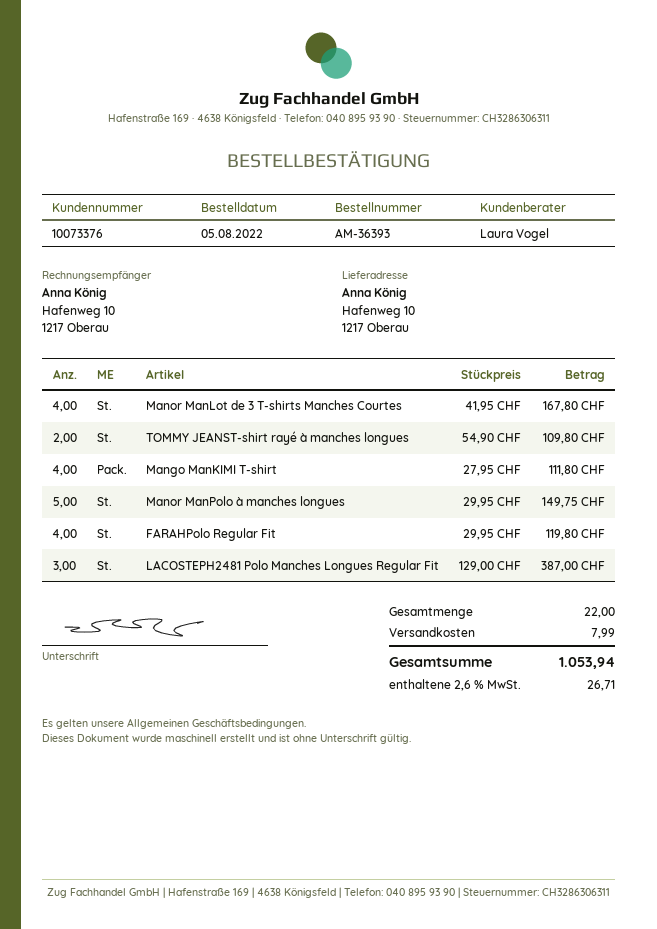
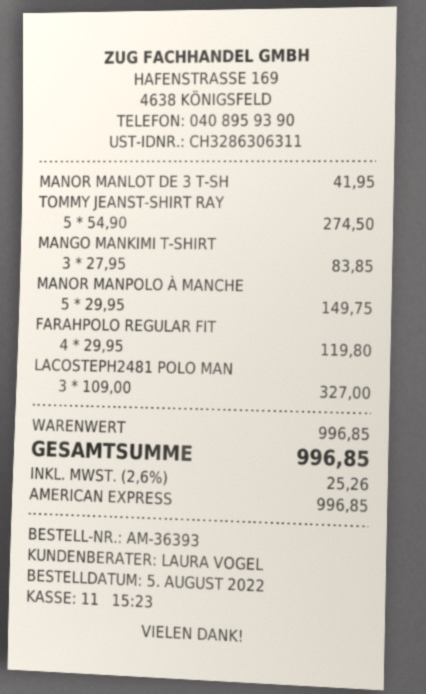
Manor ManLot de 3 T-shirts Manches Courtes: 4 x 41.95 = 167.80 -> 1 x 41.95 = 41.95
TOMMY JEANST-shirt rayé à manches longues: 2 x 54.90 = 109.80 -> 5 x 54.90 = 274.50
Mango ManKIMI T-shirt: 4 x 27.95 = 111.80 -> 3 x 27.95 = 83.85
LACOSTEPH2481 Polo Manches Longues Regular Fit: 3 x 129.00 = 387.00 -> 3 x 109.00 = 327.00
shipping: 7.99 -> none
tax: 2.6% = 26.71 -> 2.6% = 25.26
total: 1053.94 -> 996.85

